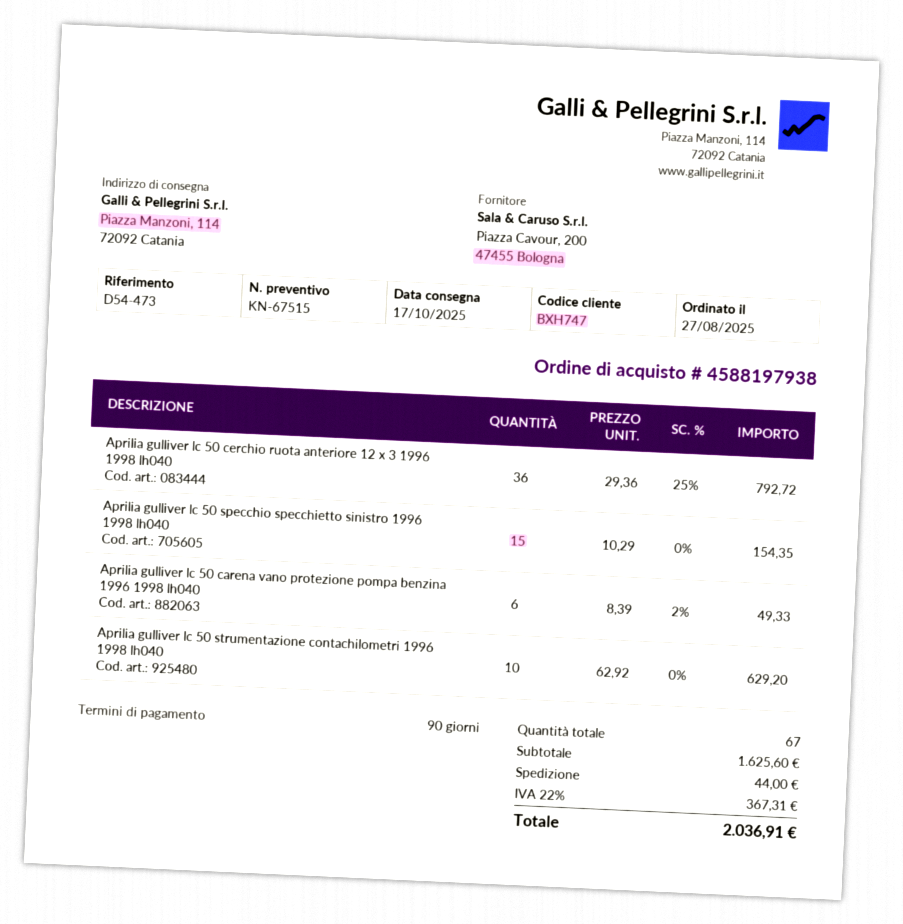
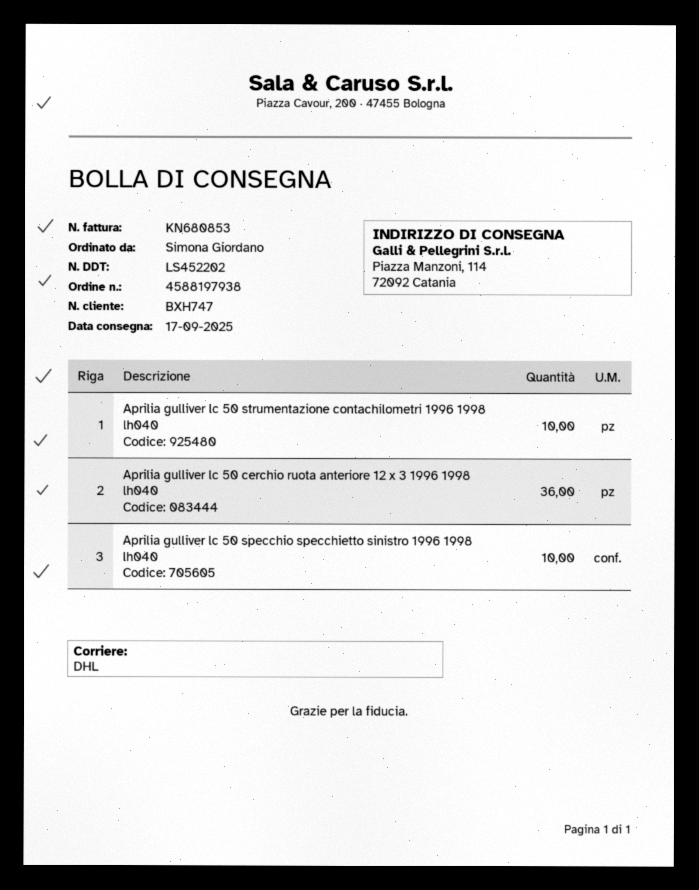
delivery date: 2025-10-17 -> 2025-09-17
Aprilia gulliver lc 50 specchio specchietto sinistro 1996 1998 lh040: 15 -> 10
Aprilia gulliver lc 50 carena vano protezione pompa benzina 1996 1998 lh040: 6 -> none

